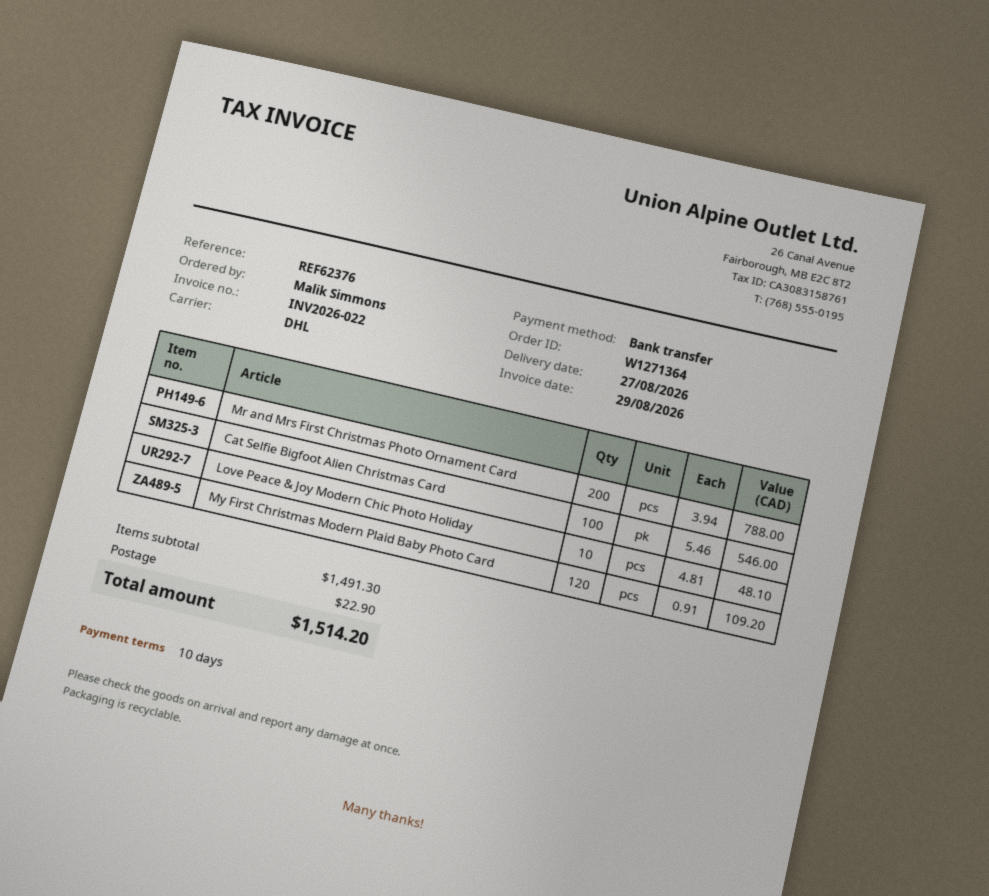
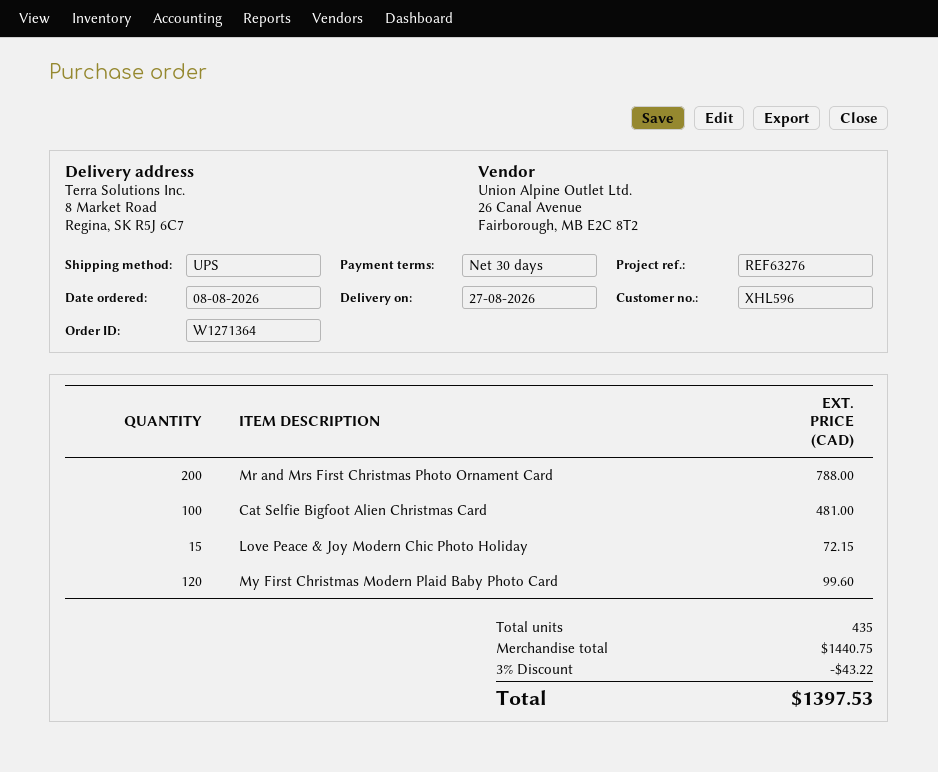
payment terms: 10 days -> 30 days
reference: REF62376 -> REF63276
shipping method: DHL -> UPS
Cat Selfie Bigfoot Alien Christmas Card: 100 for 546.00 -> 100 for 481.00
Love Peace & Joy Modern Chic Photo Holiday: 10 for 48.10 -> 15 for 72.15
My First Christmas Modern Plaid Baby Photo Card: 120 for 109.20 -> 120 for 99.60
subtotal: 1491.30 -> 1440.75
discount: none -> 3% = 43.22
shipping: 22.90 -> none
total: 1514.20 -> 1397.53

